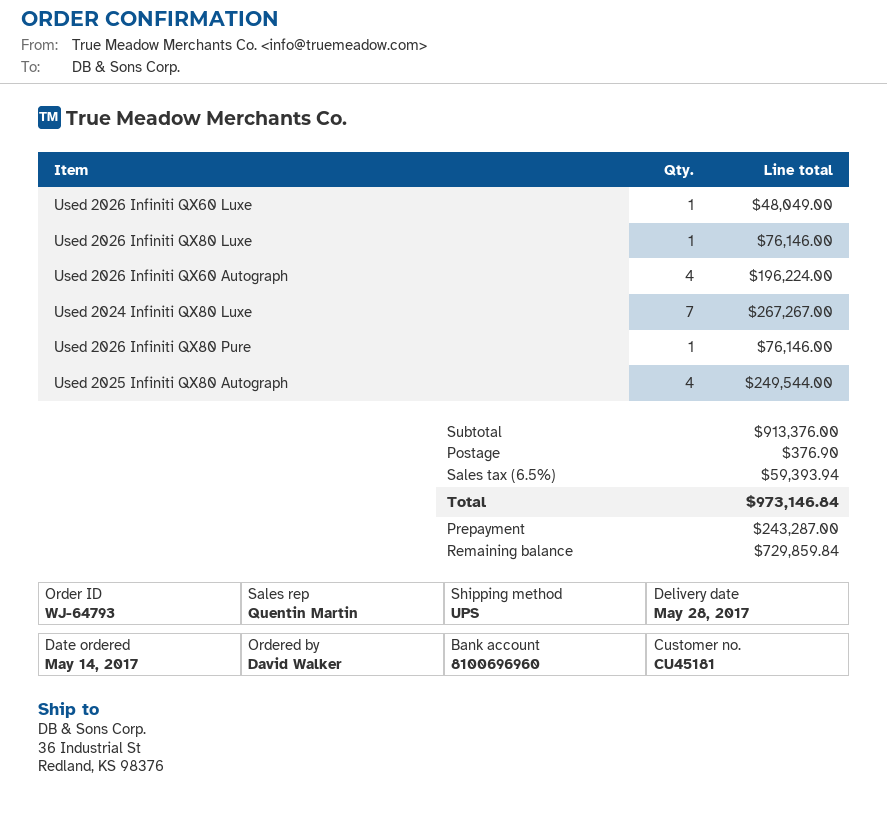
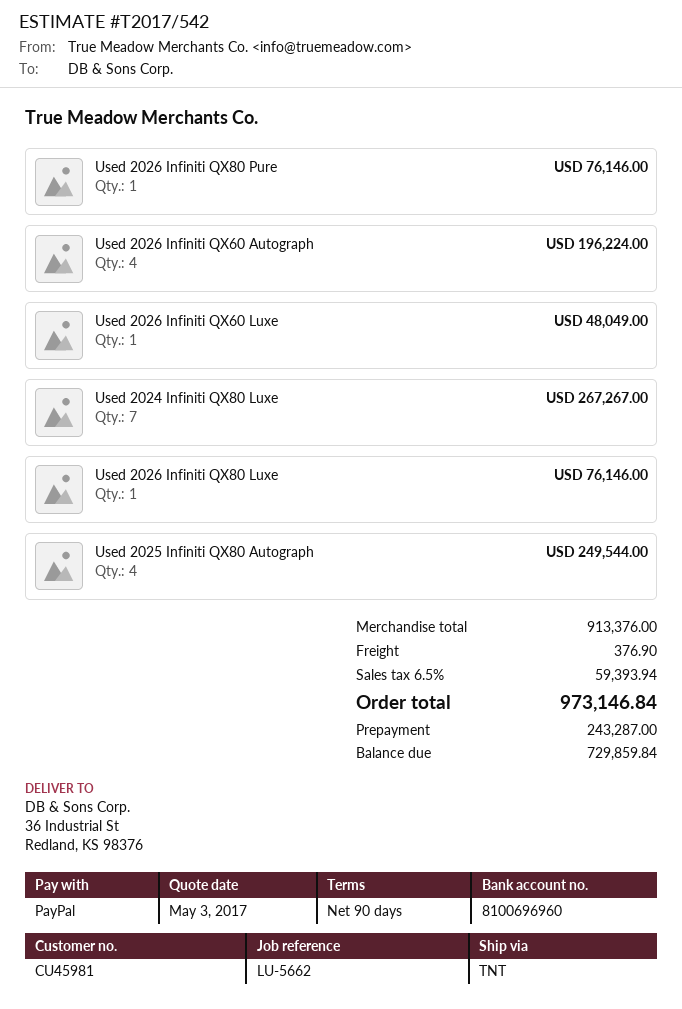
customer number: CU45181 -> CU45981
shipping method: UPS -> TNT

